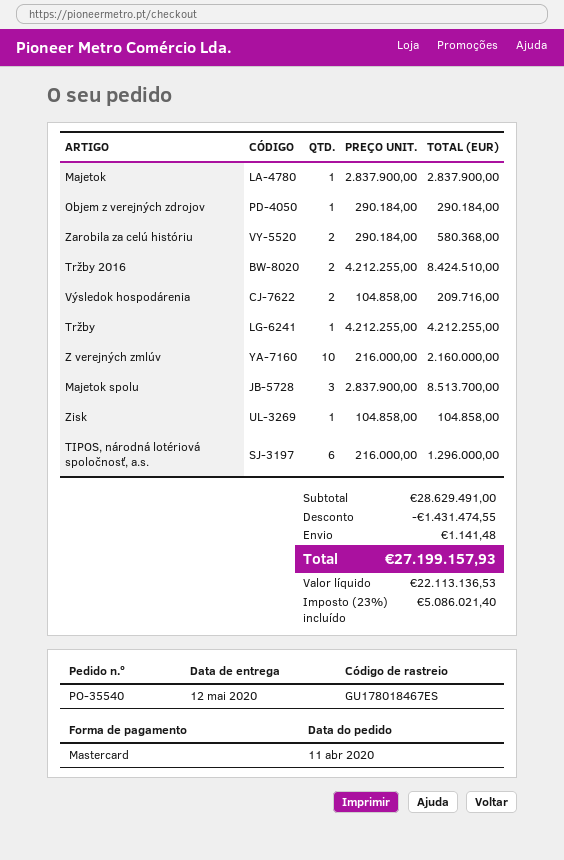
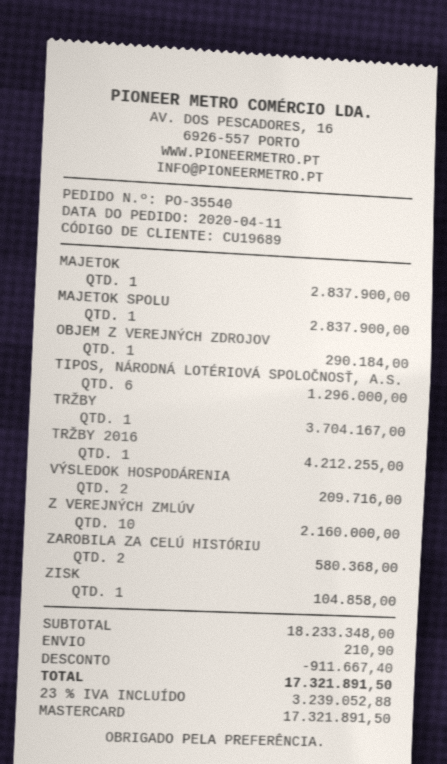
Tržby 2016: 2 for 8424510.00 -> 1 for 4212255.00
Tržby: 1 for 4212255.00 -> 1 for 3704167.00
Majetok spolu: 3 for 8513700.00 -> 1 for 2837900.00
subtotal: 28629491.00 -> 18233348.00
discount: 1431474.55 -> 911667.40
shipping: 1141.48 -> 210.90
tax: 23% = 5086021.40 -> 23% = 3239052.88
total: 27199157.93 -> 17321891.50

